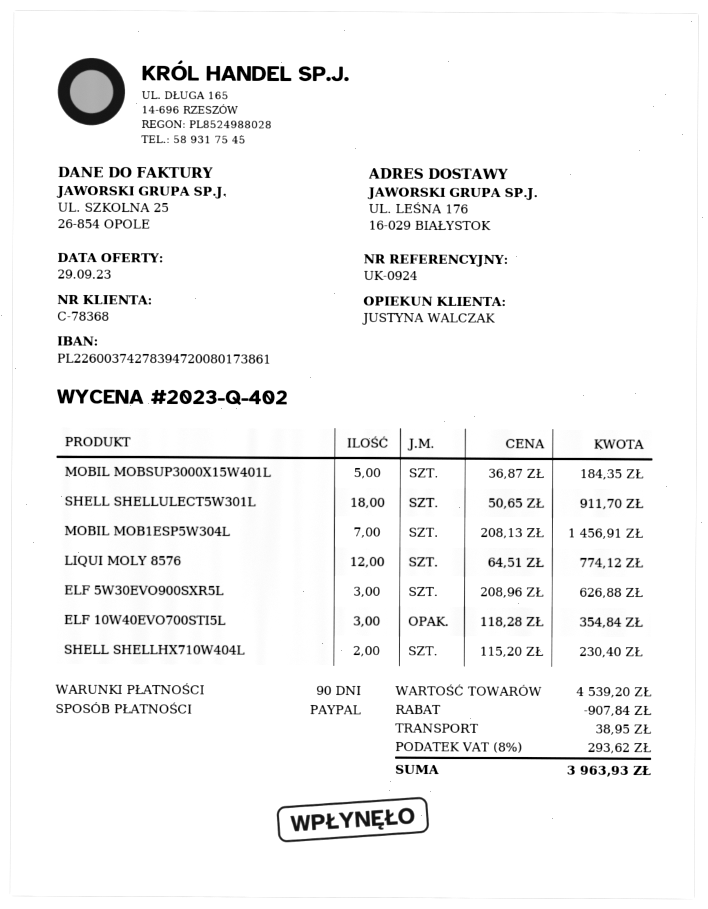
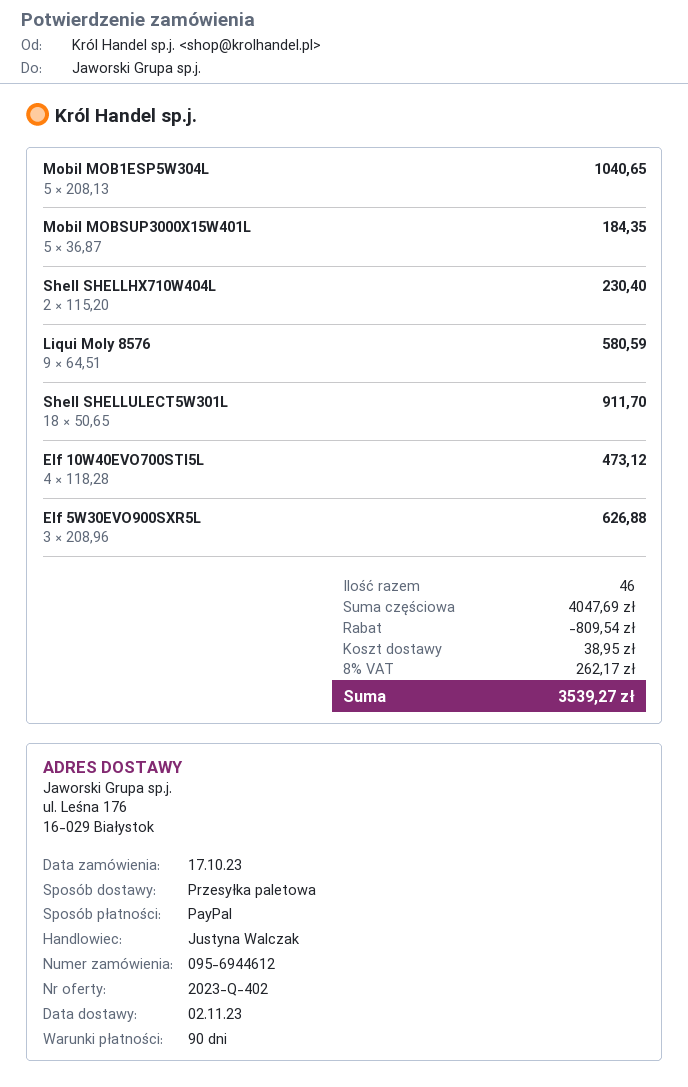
MOBIL MOB1ESP5W304L: 7 x 208.13 = 1456.91 -> 5 x 208.13 = 1040.65
LIQUI MOLY 8576: 12 x 64.51 = 774.12 -> 9 x 64.51 = 580.59
ELF 10W40EVO700STI5L: 3 x 118.28 = 354.84 -> 4 x 118.28 = 473.12
subtotal: 4539.20 -> 4047.69
discount: 907.84 -> 809.54
tax: 8% = 293.62 -> 8% = 262.17
total: 3963.93 -> 3539.27

